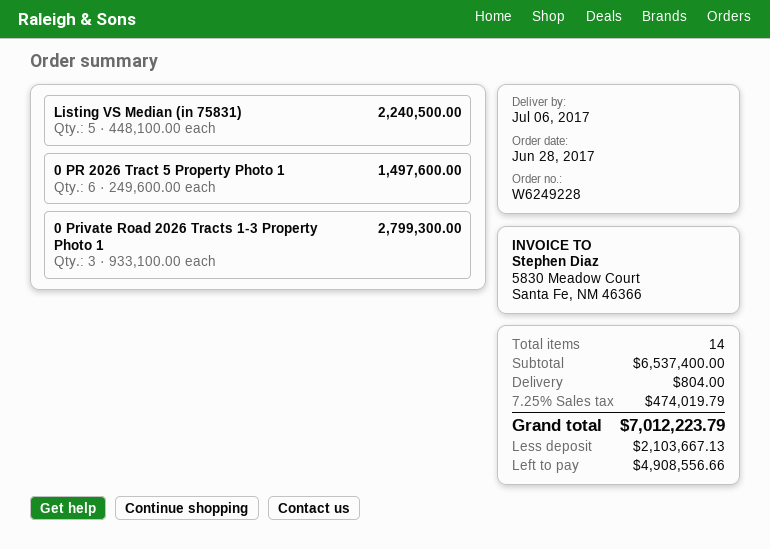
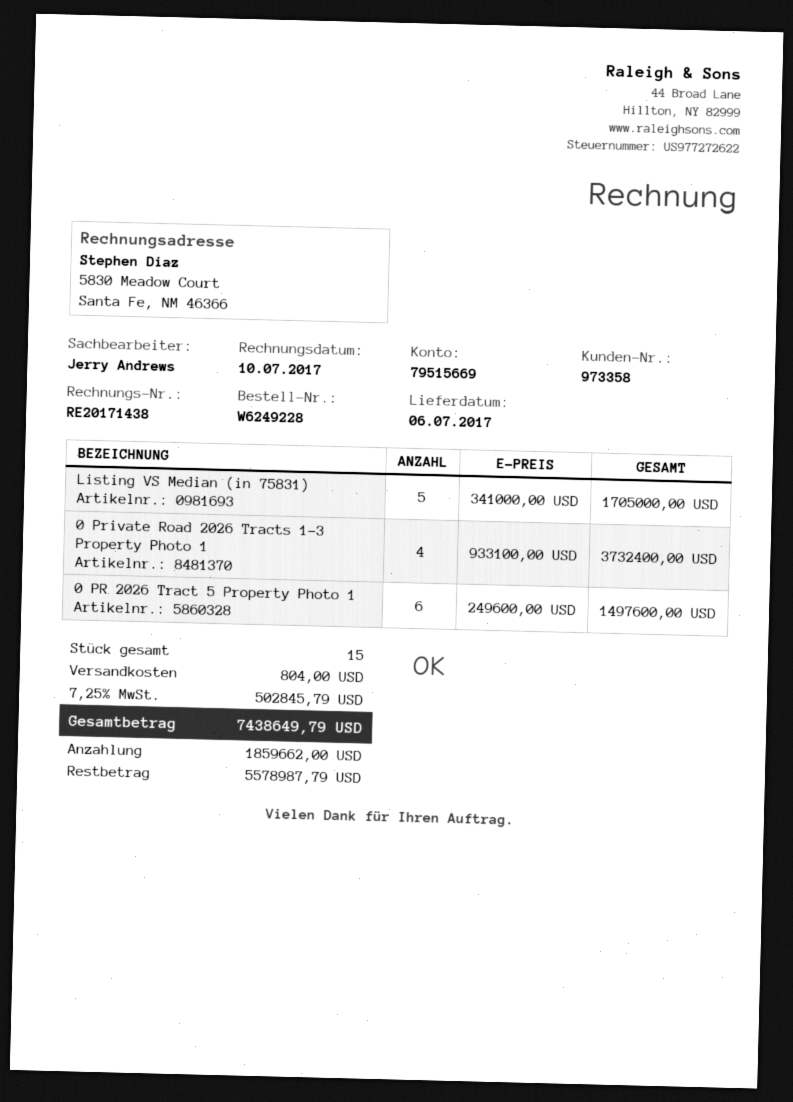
Listing VS Median (in 75831): 5 x 448100.00 = 2240500.00 -> 5 x 341000.00 = 1705000.00
0 Private Road 2026 Tracts 1-3 Property Photo 1: 3 x 933100.00 = 2799300.00 -> 4 x 933100.00 = 3732400.00
total quantity: 14 -> 15
tax: 7.25% = 474019.79 -> 7.25% = 502845.79
total: 7012223.79 -> 7438649.79
deposit: 2103667.13 -> 1859662.00
balance: 4908556.66 -> 5578987.79

